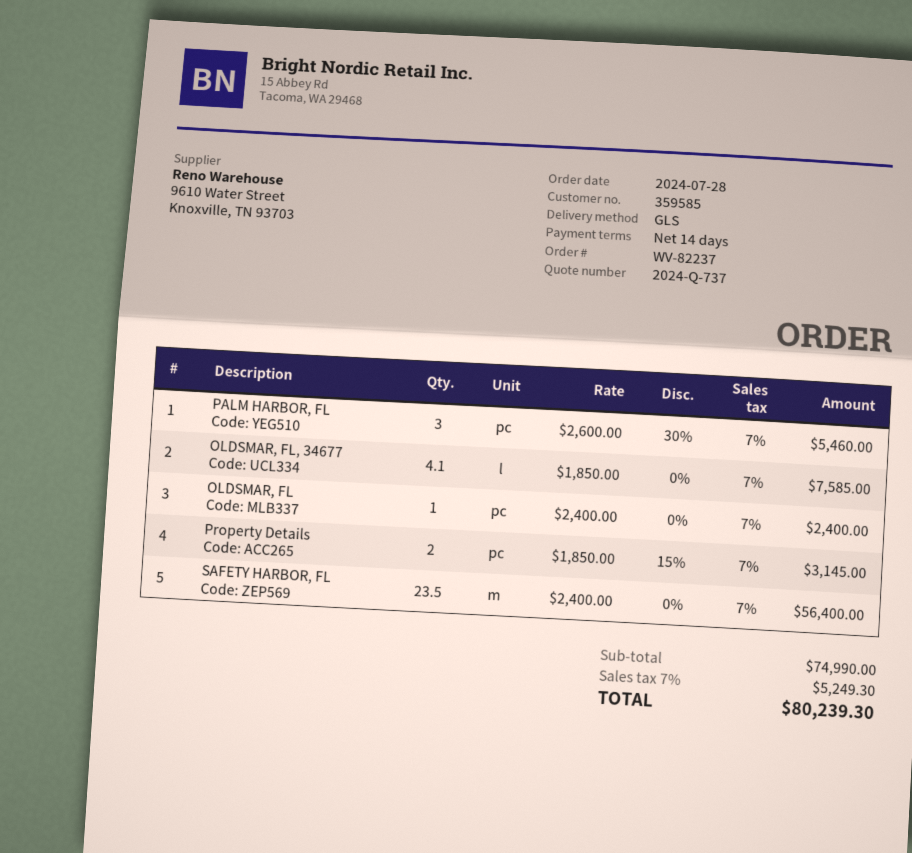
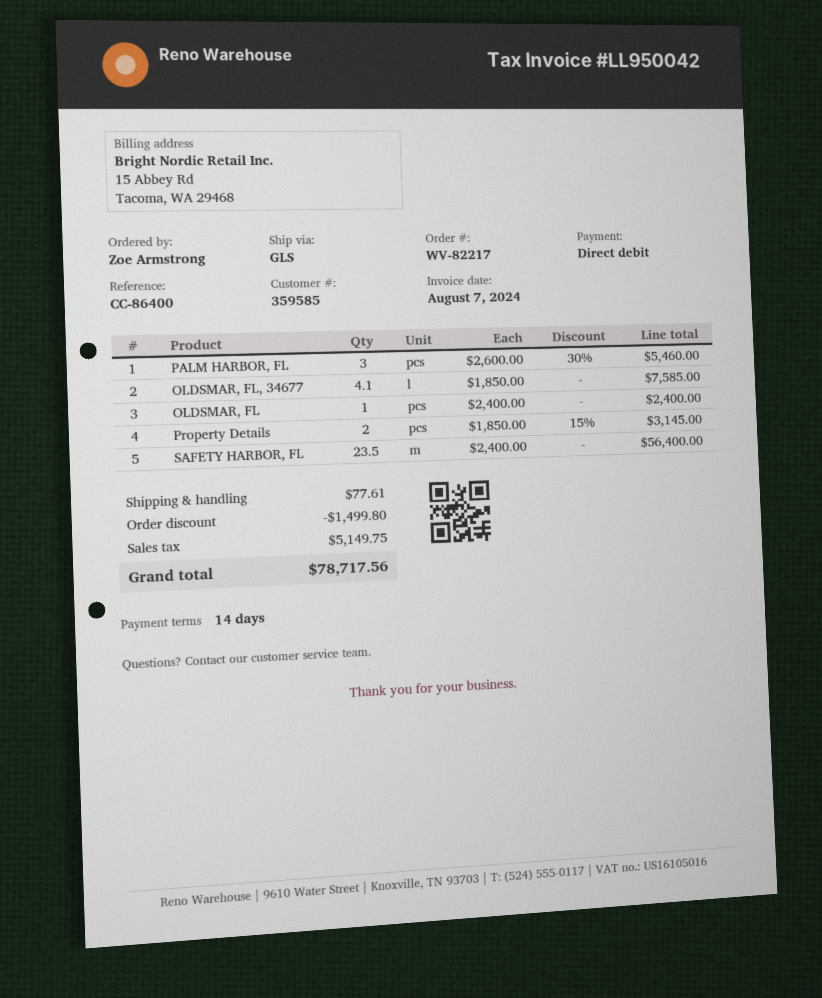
order number: WV-82237 -> WV-82217
discount: none -> 1499.80
shipping: none -> 77.61
tax: 5249.30 -> 5149.75
total: 80239.30 -> 78717.56

